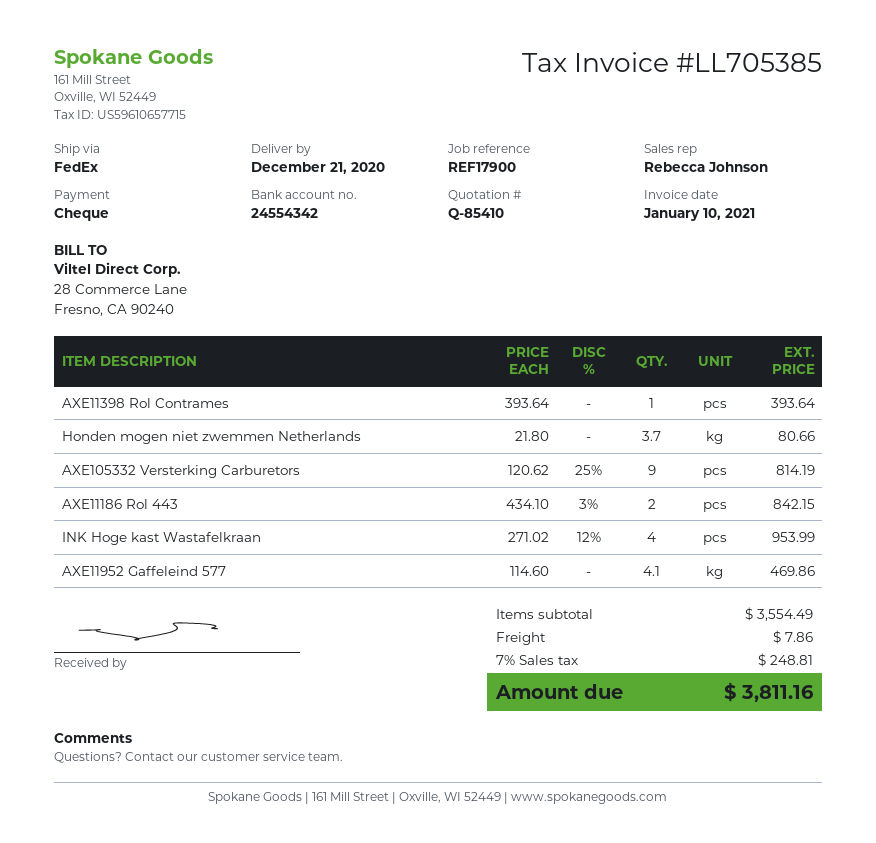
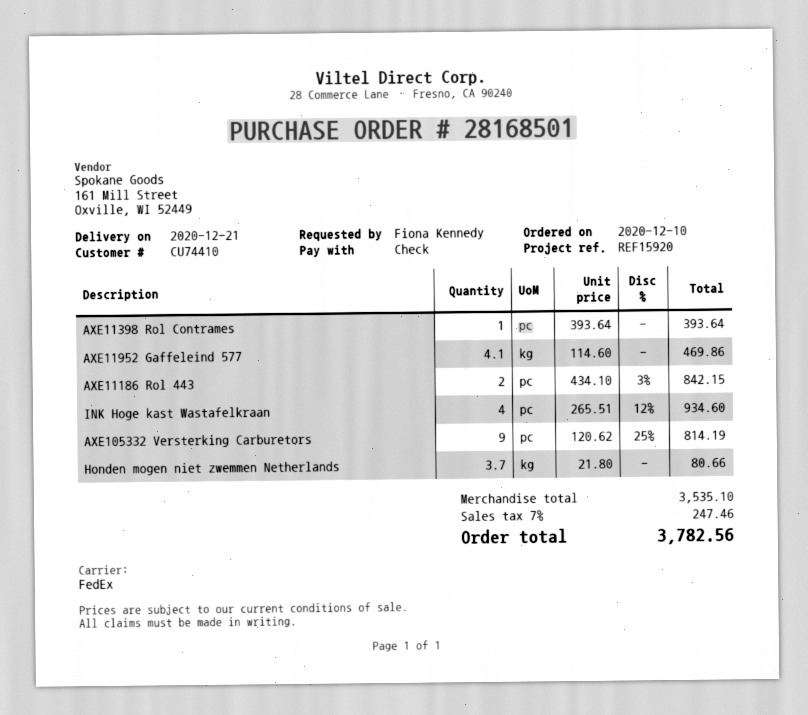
reference: REF17900 -> REF15920
INK Hoge kast Wastafelkraan: 4 x 271.02 - 12% = 953.99 -> 4 x 265.51 - 12% = 934.60
subtotal: 3554.49 -> 3535.10
shipping: 7.86 -> none
tax: 7% = 248.81 -> 7% = 247.46
total: 3811.16 -> 3782.56

